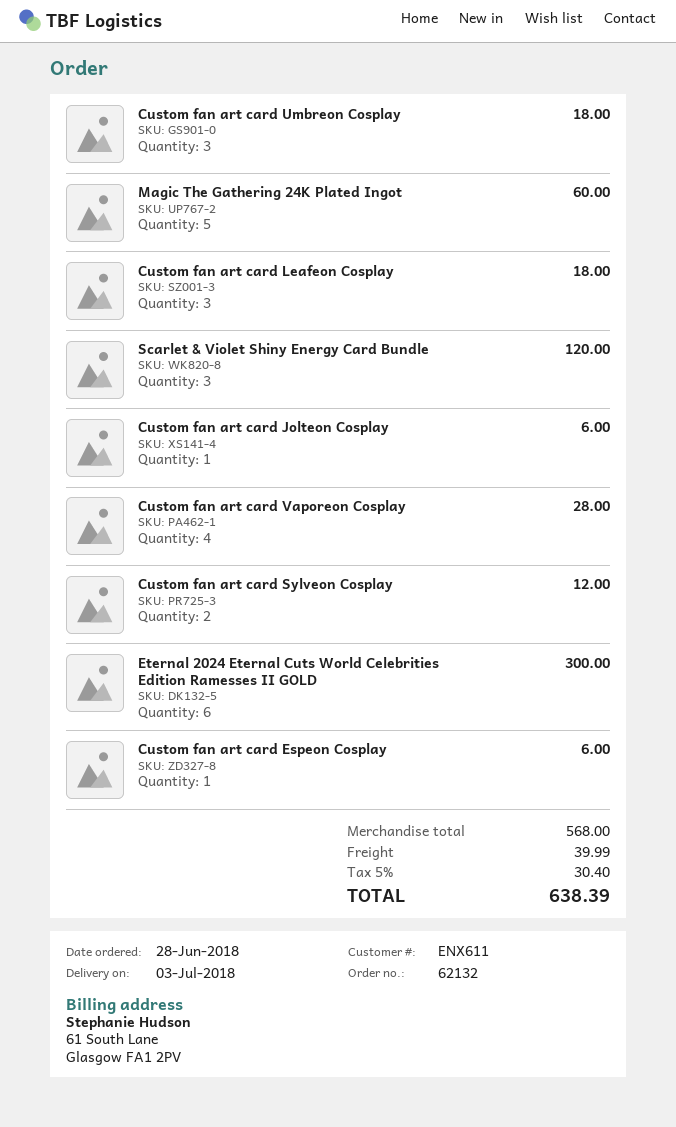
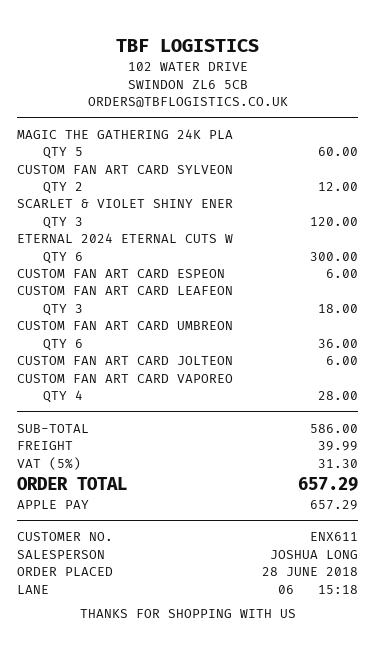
Custom fan art card Umbreon Cosplay: 3 for 18.00 -> 6 for 36.00
subtotal: 568.00 -> 586.00
tax: 5% = 30.40 -> 5% = 31.30
total: 638.39 -> 657.29

